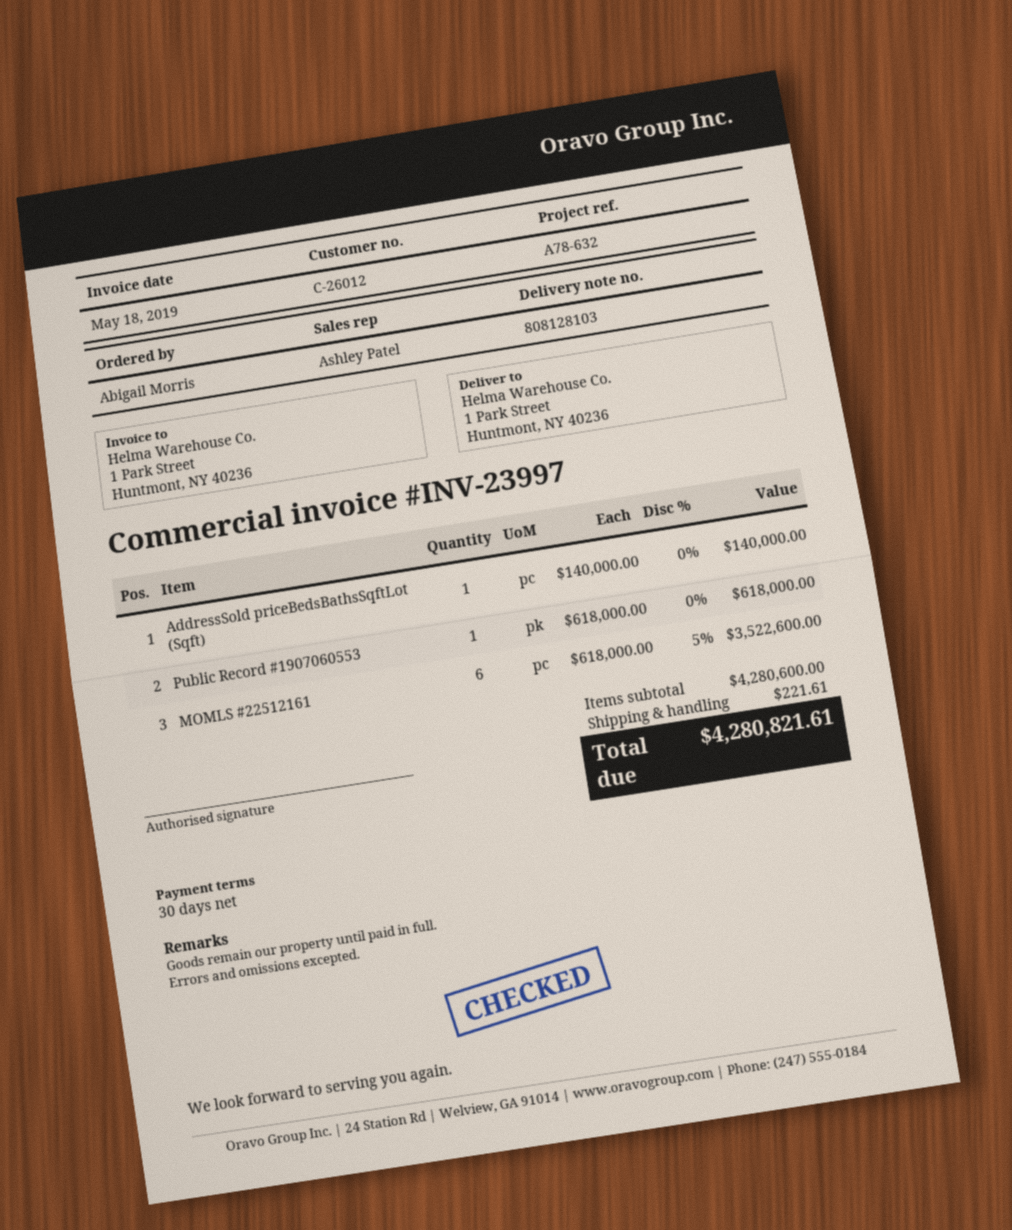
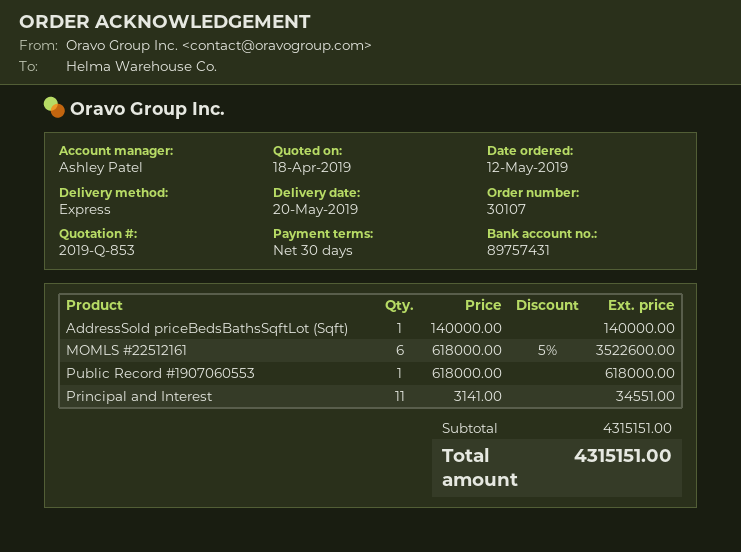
Principal and Interest: none -> 11 x 3141.00 = 34551.00
subtotal: 4280600.00 -> 4315151.00
shipping: 221.61 -> none
total: 4280821.61 -> 4315151.00

